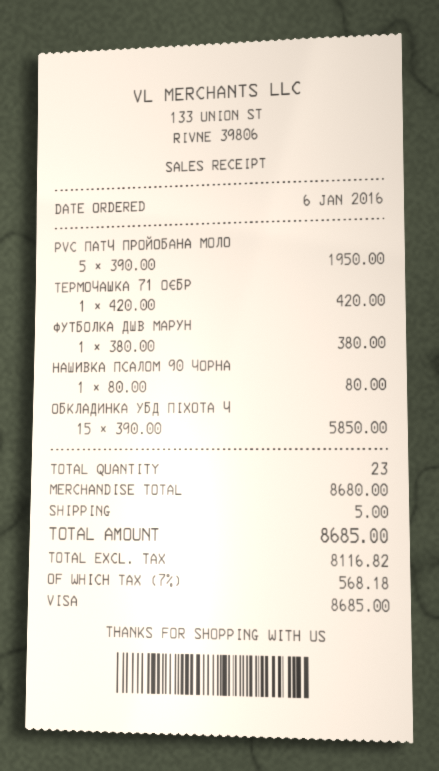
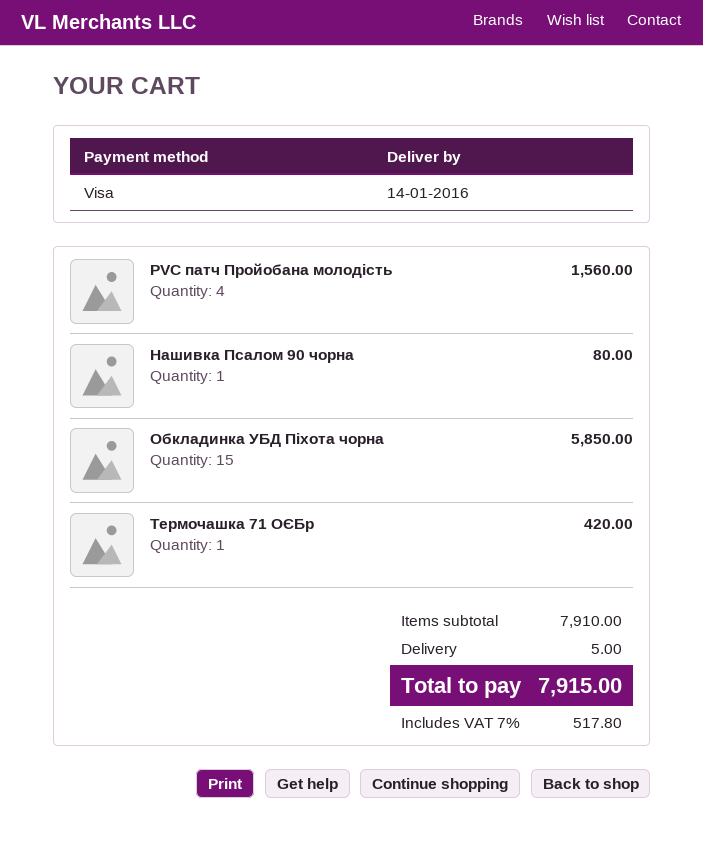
PVC ПАТЧ ПРОЙОБАНА МОЛО: 5 for 1950.00 -> 4 for 1560.00
ФУТБОЛКА ДШВ МАРУН: 1 for 380.00 -> none
subtotal: 8680.00 -> 7910.00
tax: 7% = 568.18 -> 7% = 517.80
total: 8685.00 -> 7915.00

